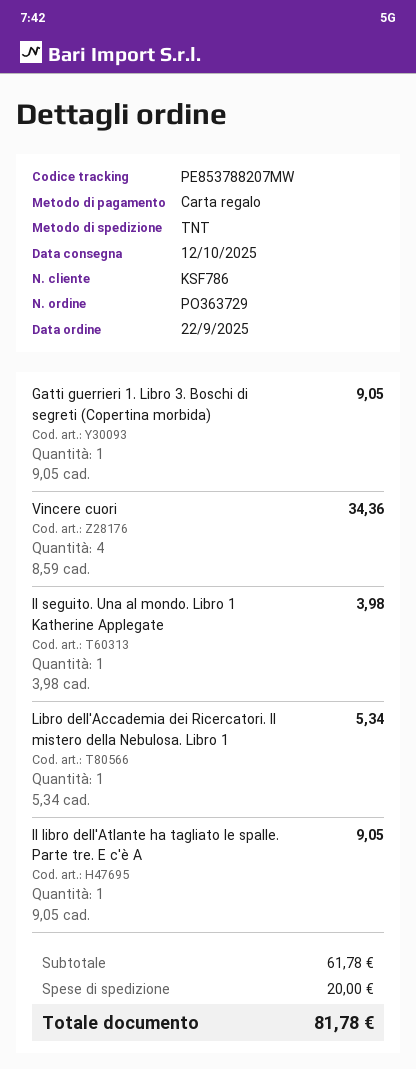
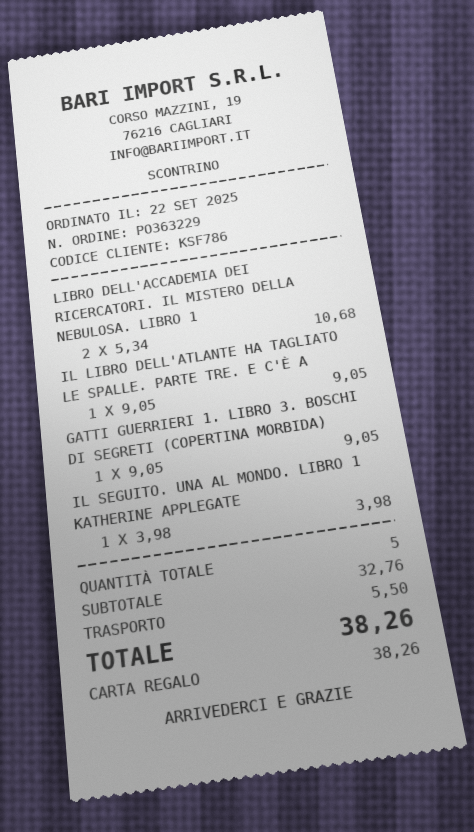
order number: PO363729 -> PO363229
Vincere cuori: 4 x 8.59 = 34.36 -> none
Libro dell'Accademia dei Ricercatori. Il mistero della Nebulosa. Libro 1: 1 x 5.34 = 5.34 -> 2 x 5.34 = 10.68
subtotal: 61.78 -> 32.76
shipping: 20.00 -> 5.50
total: 81.78 -> 38.26

